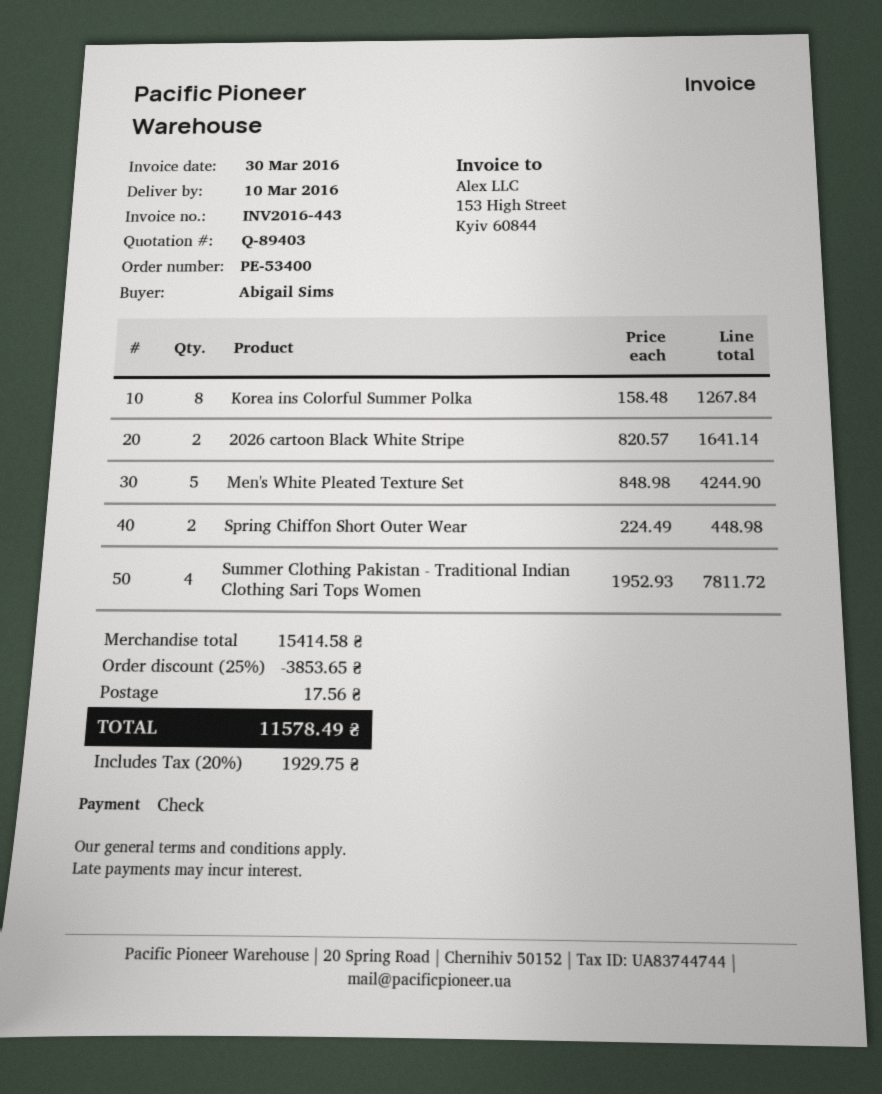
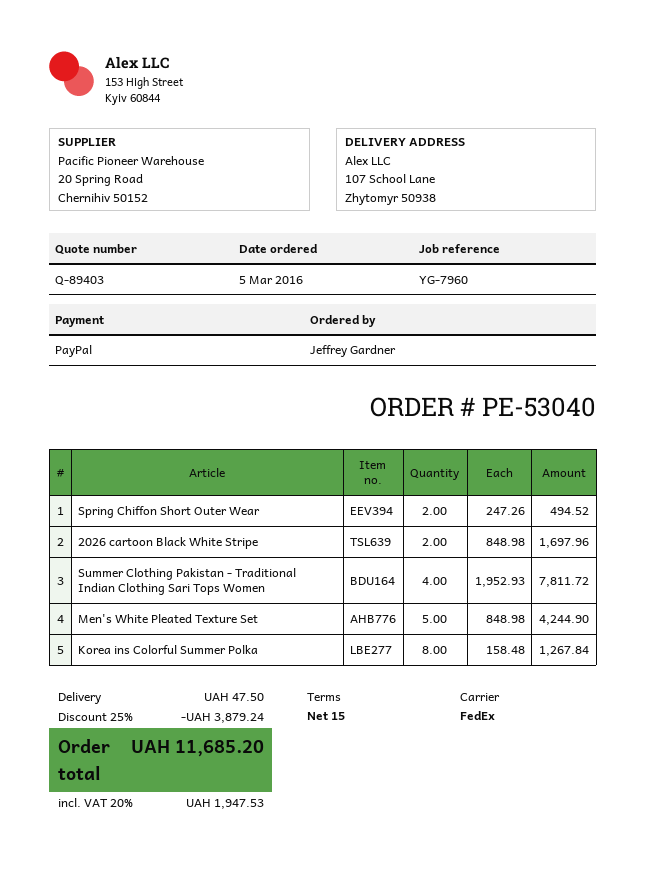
order number: PE-53400 -> PE-53040
ordered by: Abigail Sims -> Jeffrey Gardner
payment method: cheque -> PayPal
2026 cartoon Black White Stripe: 2 x 820.57 = 1641.14 -> 2 x 848.98 = 1697.96
Spring Chiffon Short Outer Wear: 2 x 224.49 = 448.98 -> 2 x 247.26 = 494.52
discount: 25% = 3853.65 -> 25% = 3879.24
shipping: 17.56 -> 47.50
tax: 20% = 1929.75 -> 20% = 1947.53
total: 11578.49 -> 11685.20

